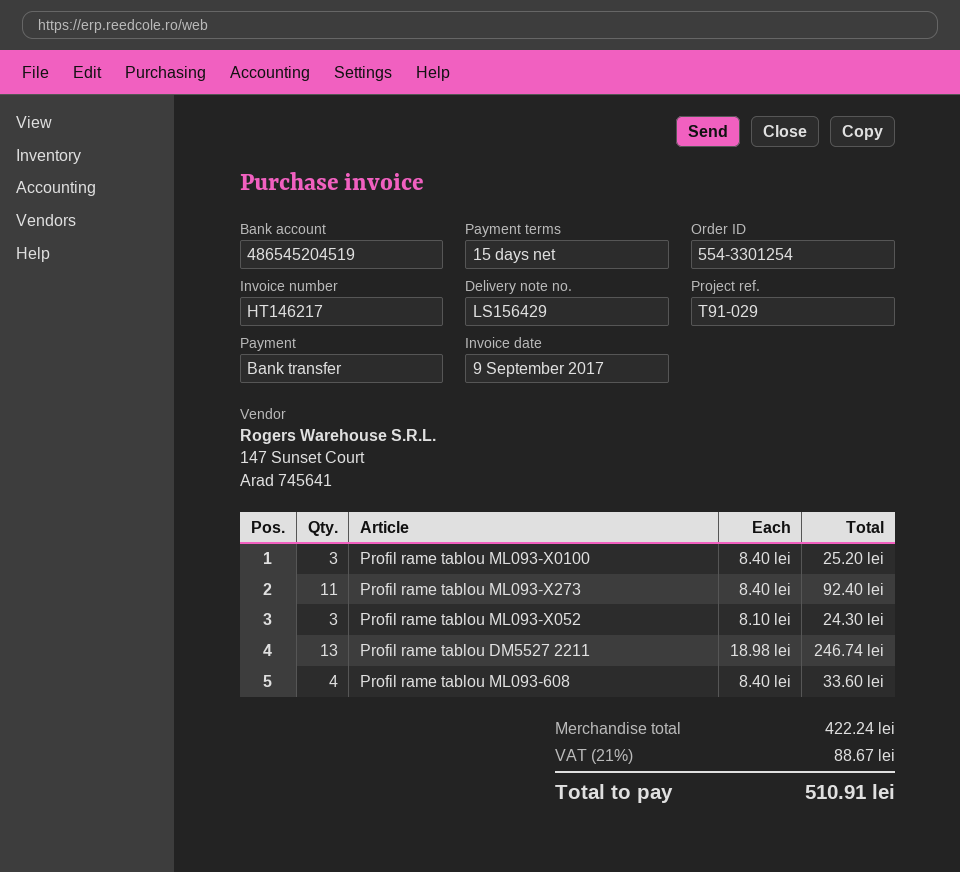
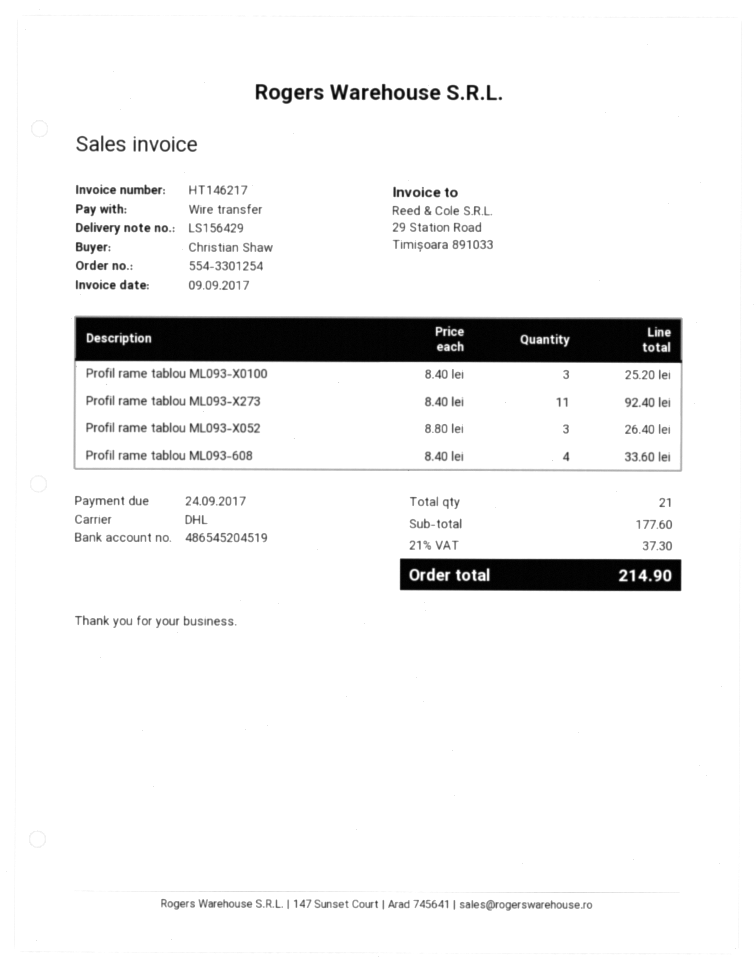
Profil rame tablou ML093-X052: 3 x 8.10 = 24.30 -> 3 x 8.80 = 26.40
Profil rame tablou DM5527 2211: 13 x 18.98 = 246.74 -> none
subtotal: 422.24 -> 177.60
tax: 21% = 88.67 -> 21% = 37.30
total: 510.91 -> 214.90

